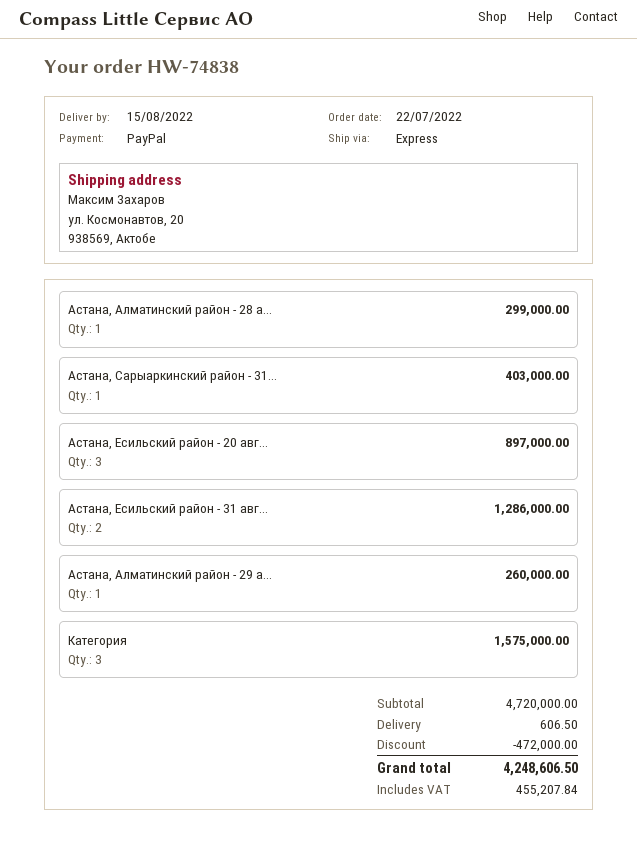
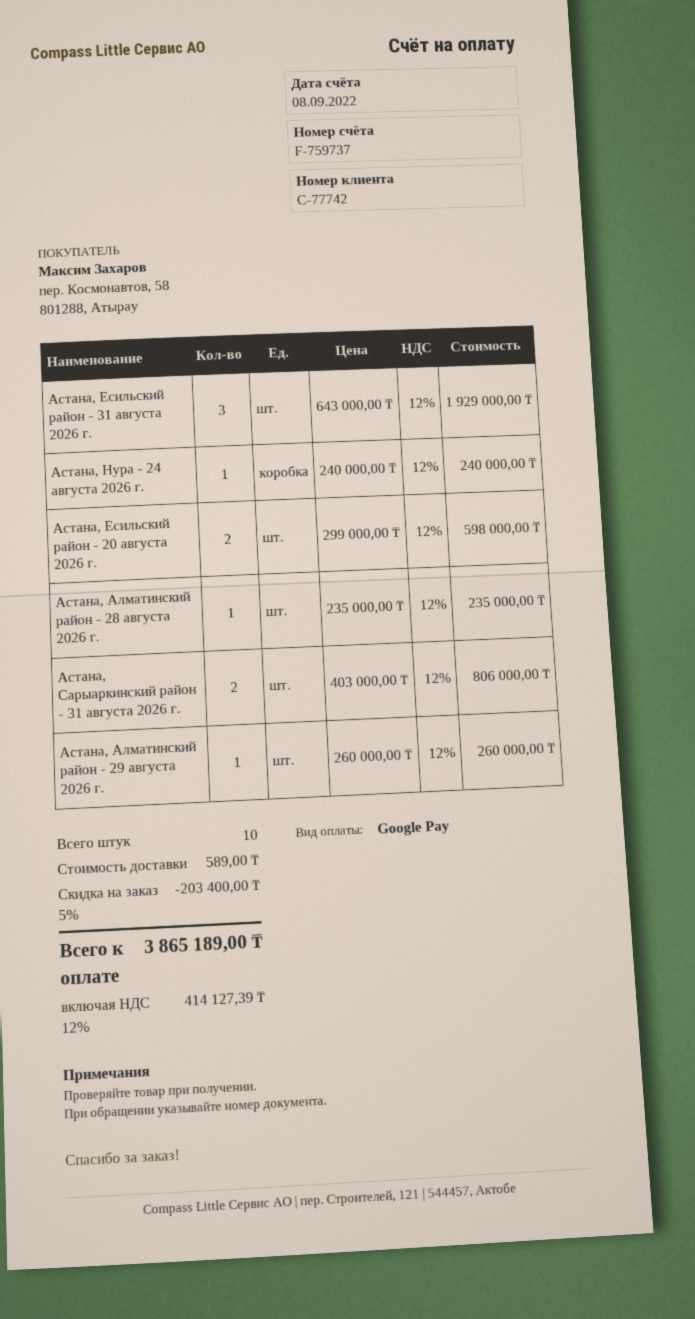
payment method: PayPal -> Google Pay
Астана, Алматинский район - 28 а...: 1 for 299000.00 -> 1 for 235000.00
Астана, Сарыаркинский район - 31...: 1 for 403000.00 -> 2 for 806000.00
Астана, Есильский район - 20 авг...: 3 for 897000.00 -> 2 for 598000.00
Астана, Есильский район - 31 авг...: 2 for 1286000.00 -> 3 for 1929000.00
Категория: 3 for 1575000.00 -> none
Астана, Нура - 24 августа 2026 г.: none -> 1 for 240000.00
discount: 472000.00 -> 203400.00
shipping: 606.50 -> 589.00
tax: 455207.84 -> 414127.39
total: 4248606.50 -> 3865189.00

